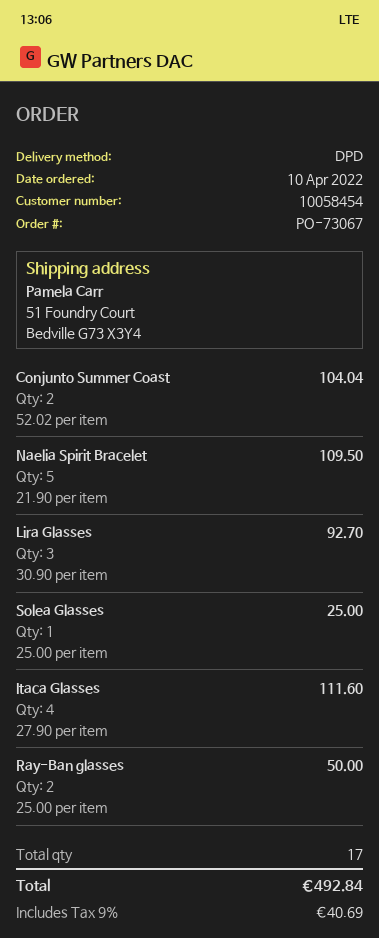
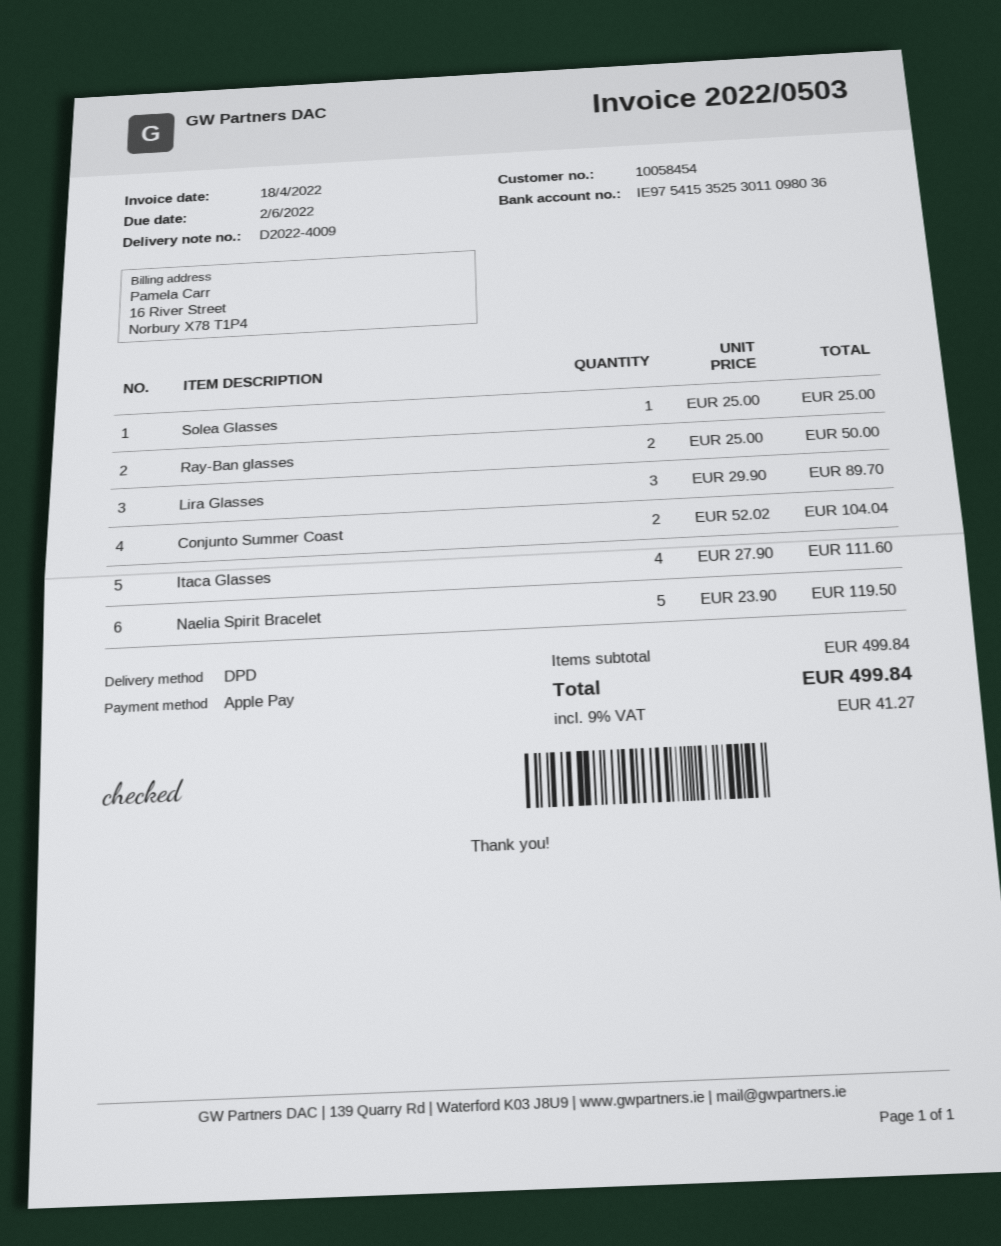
Naelia Spirit Bracelet: 5 x 21.90 = 109.50 -> 5 x 23.90 = 119.50
Lira Glasses: 3 x 30.90 = 92.70 -> 3 x 29.90 = 89.70
tax: 9% = 40.69 -> 9% = 41.27
total: 492.84 -> 499.84

